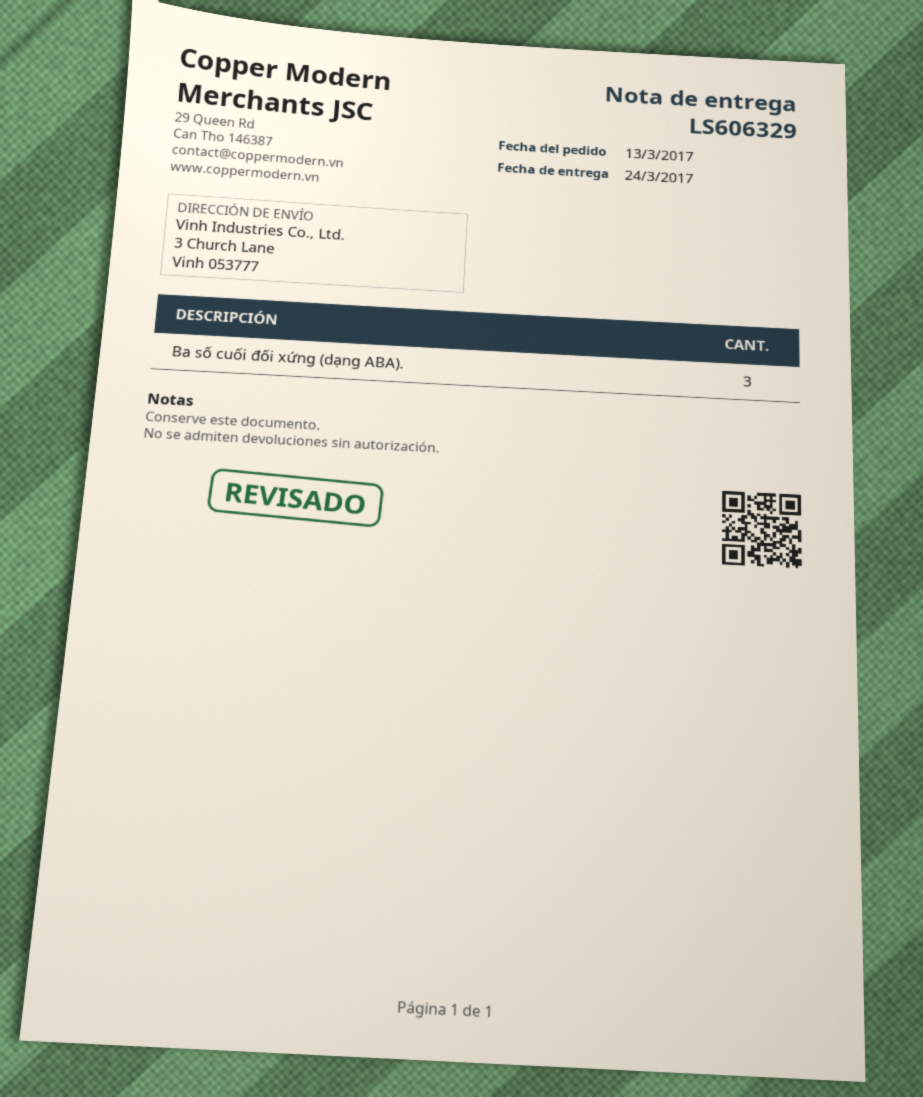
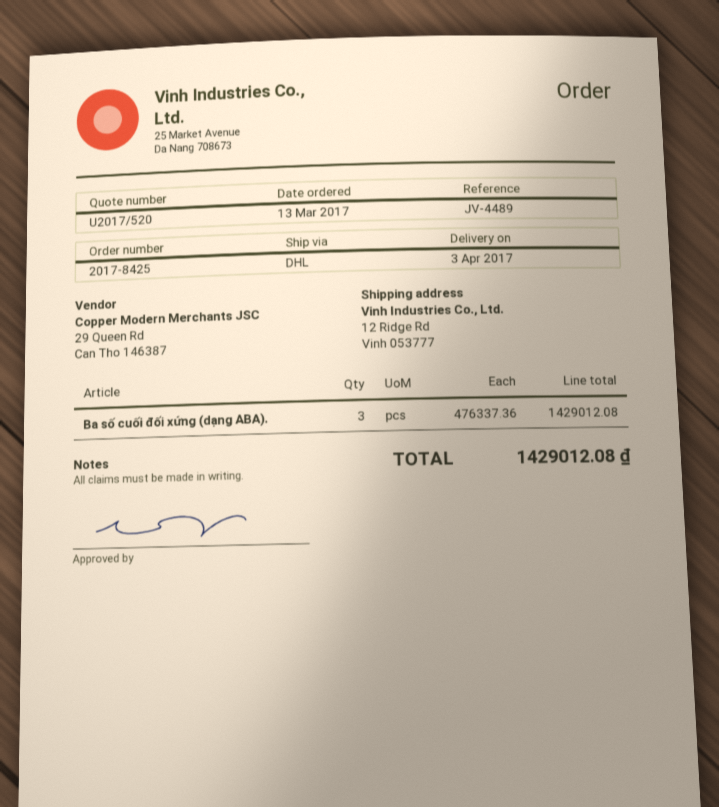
delivery date: 2017-03-24 -> 2017-04-03
ship to: 3 Church Lane, Vinh 053777 -> 12 Ridge Rd, Vinh 053777

